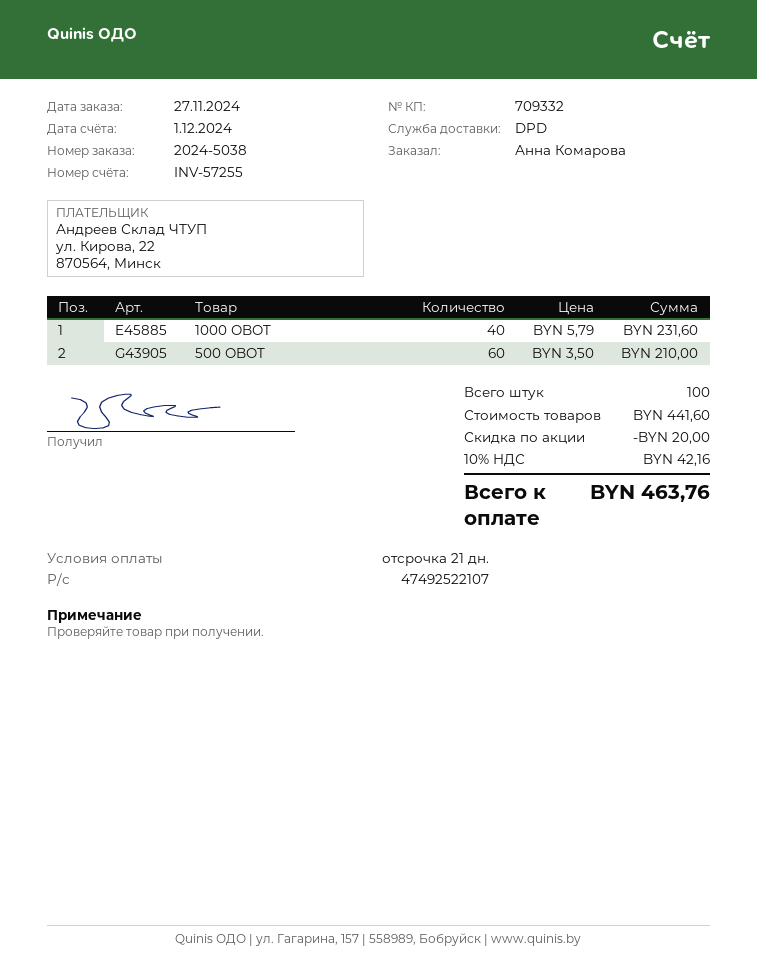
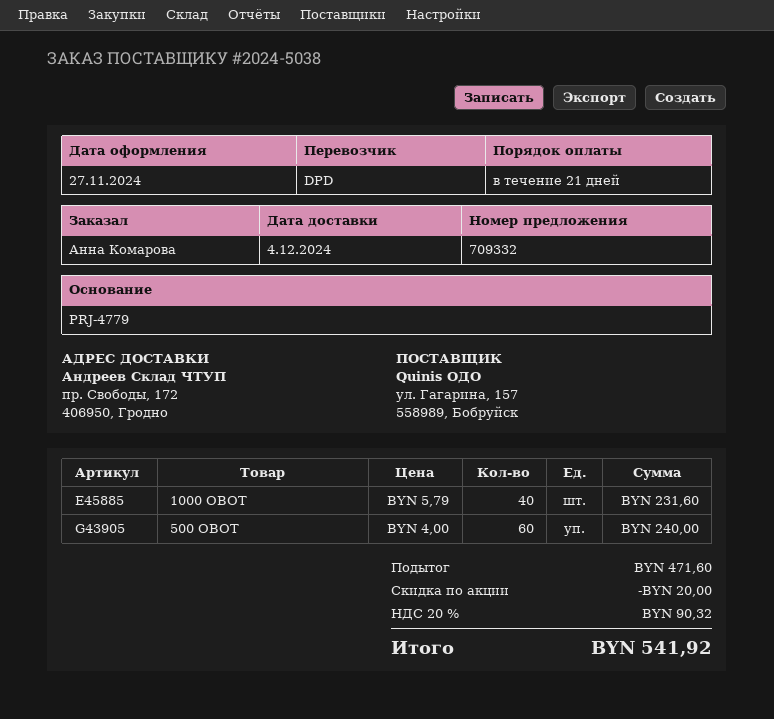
500 OBOT: 60 x 3.50 = 210.00 -> 60 x 4.00 = 240.00
subtotal: 441.60 -> 471.60
tax: 10% = 42.16 -> 20% = 90.32
total: 463.76 -> 541.92

